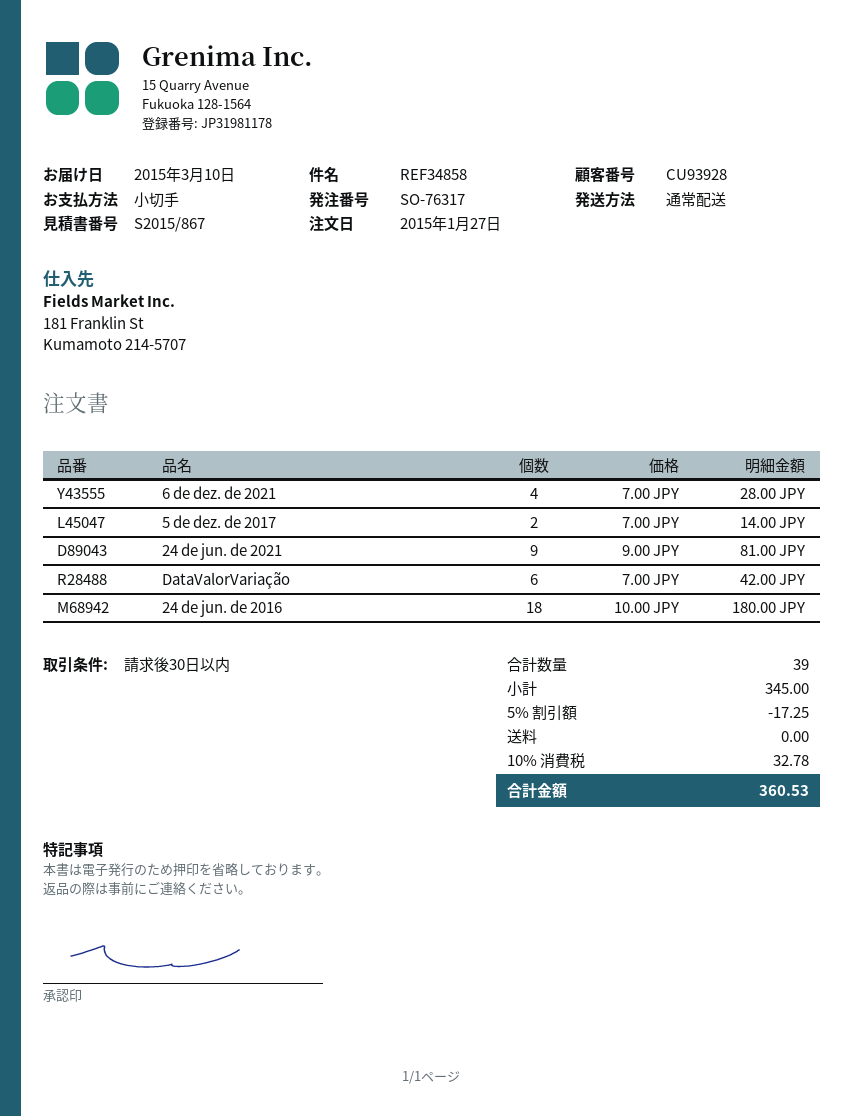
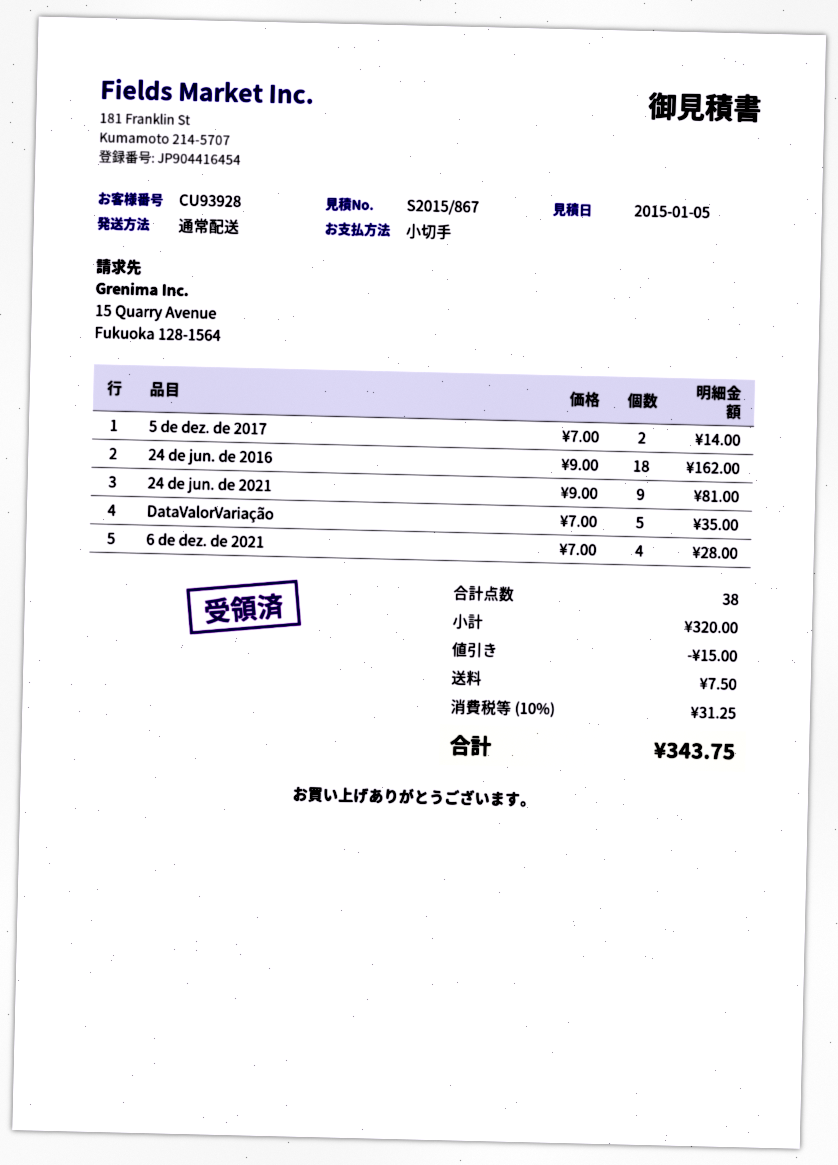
DataValorVariação: 6 x 7.00 = 42.00 -> 5 x 7.00 = 35.00
24 de jun. de 2016: 18 x 10.00 = 180.00 -> 18 x 9.00 = 162.00
total quantity: 39 -> 38
subtotal: 345.00 -> 320.00
discount: 17.25 -> 15.00
shipping: 0.00 -> 7.50
tax: 10% = 32.78 -> 10% = 31.25
total: 360.53 -> 343.75

